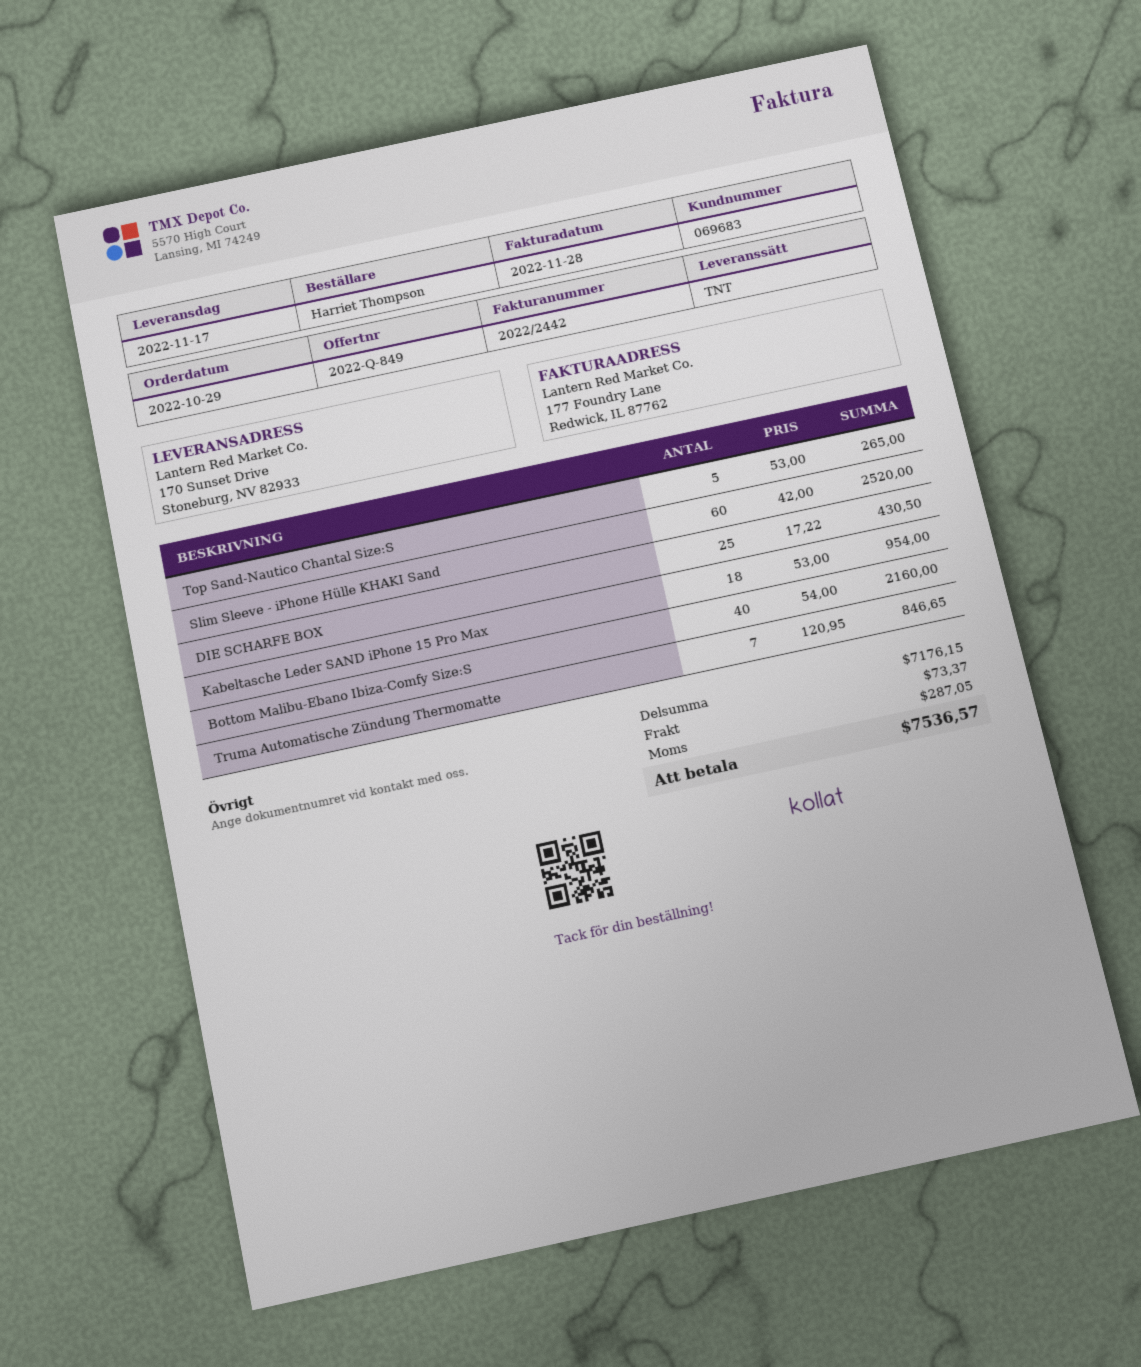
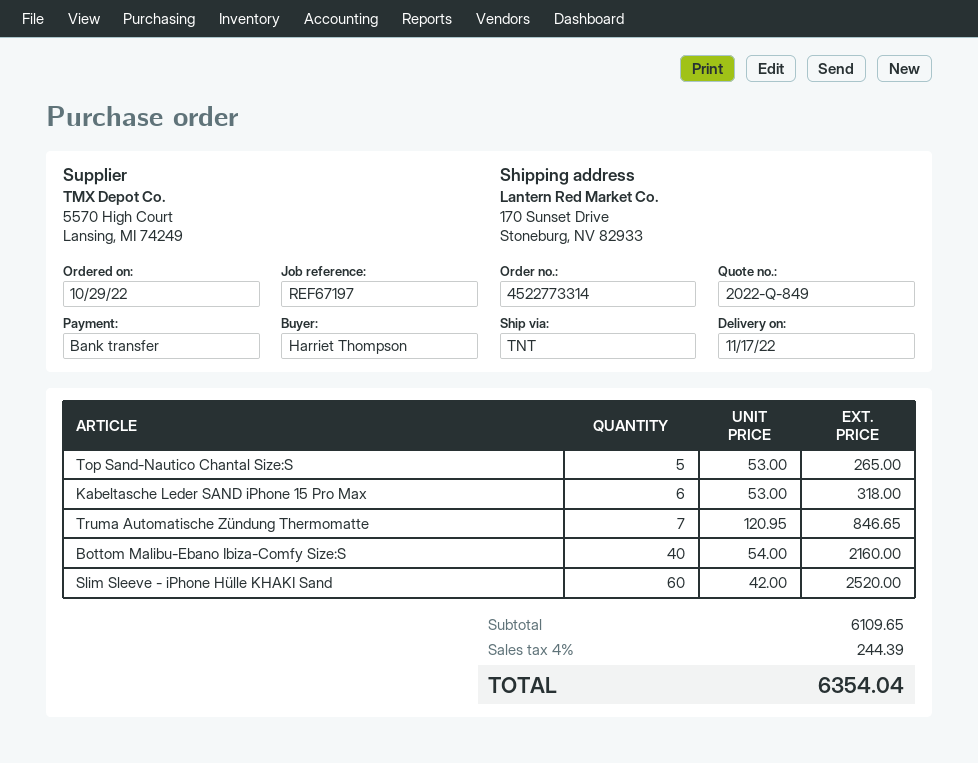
DIE SCHARFE BOX: 25 x 17.22 = 430.50 -> none
Kabeltasche Leder SAND iPhone 15 Pro Max: 18 x 53.00 = 954.00 -> 6 x 53.00 = 318.00
subtotal: 7176.15 -> 6109.65
shipping: 73.37 -> none
tax: 287.05 -> 244.39
total: 7536.57 -> 6354.04

